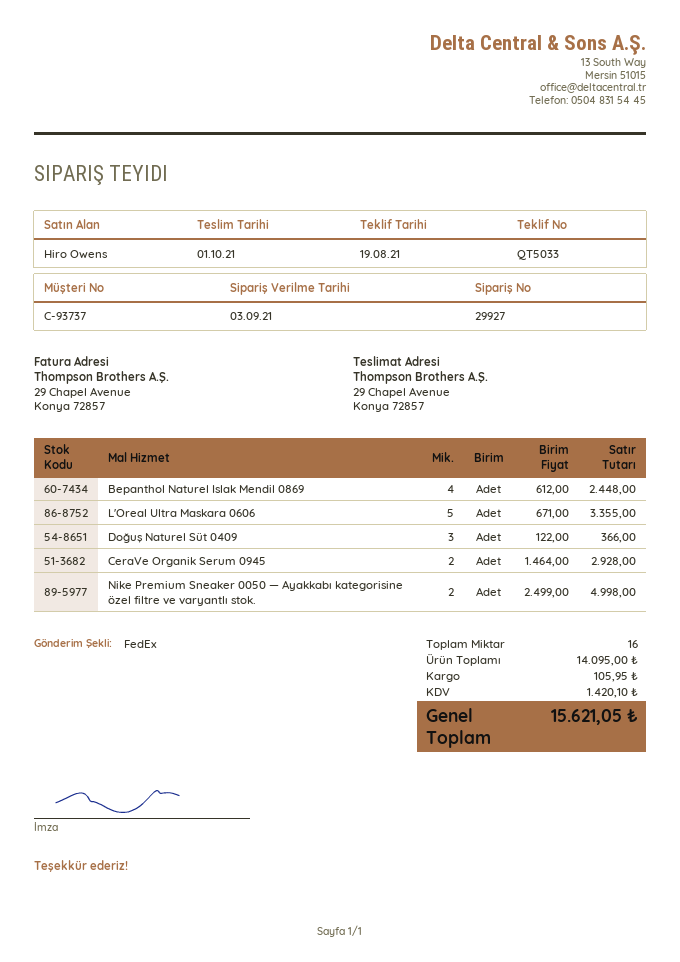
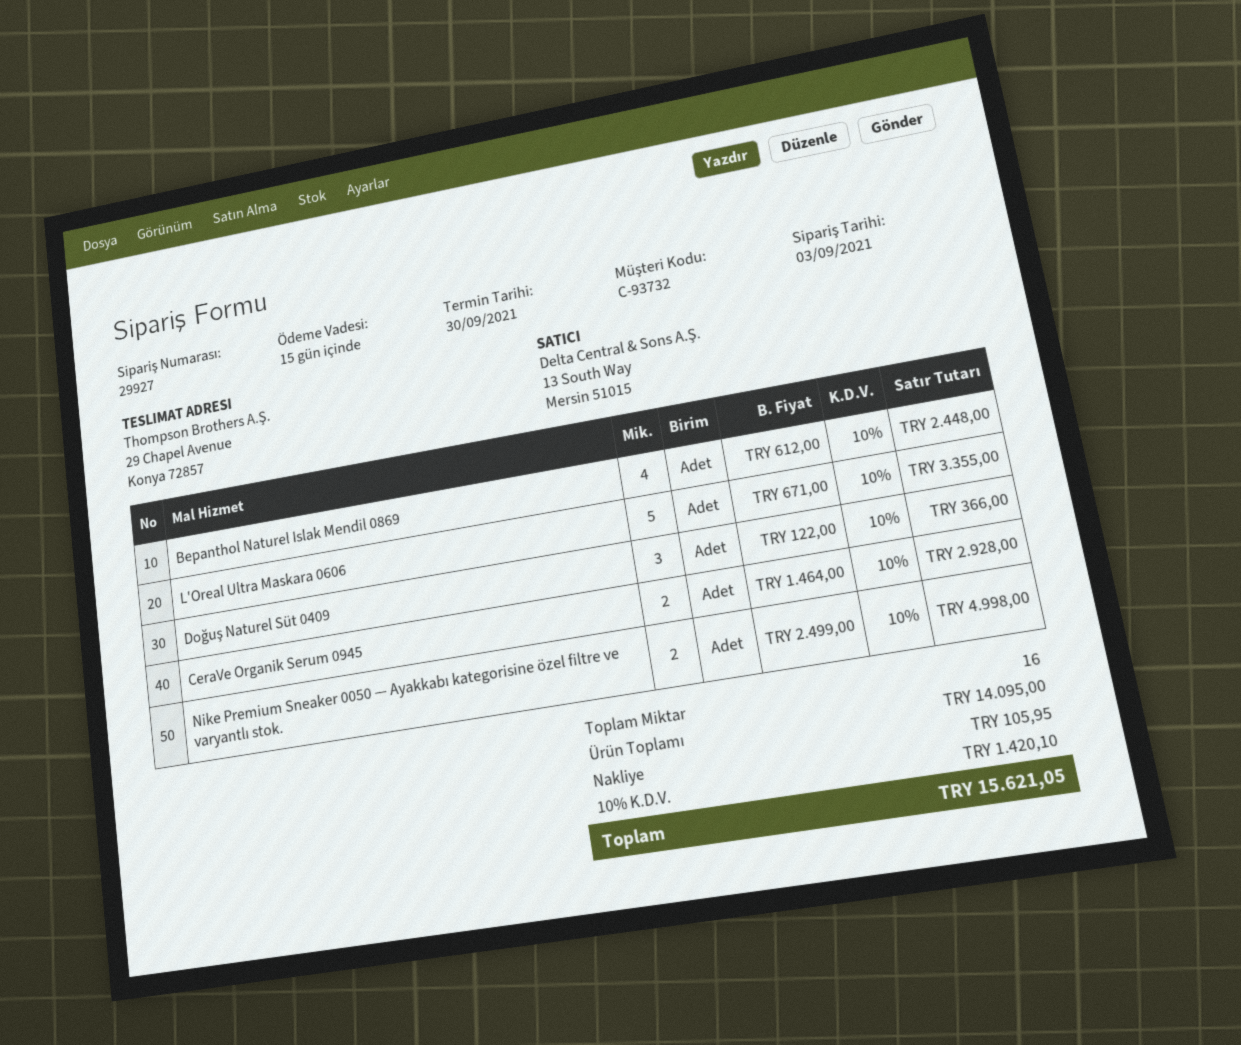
delivery date: 2021-10-01 -> 2021-09-30
customer number: C-93737 -> C-93732

